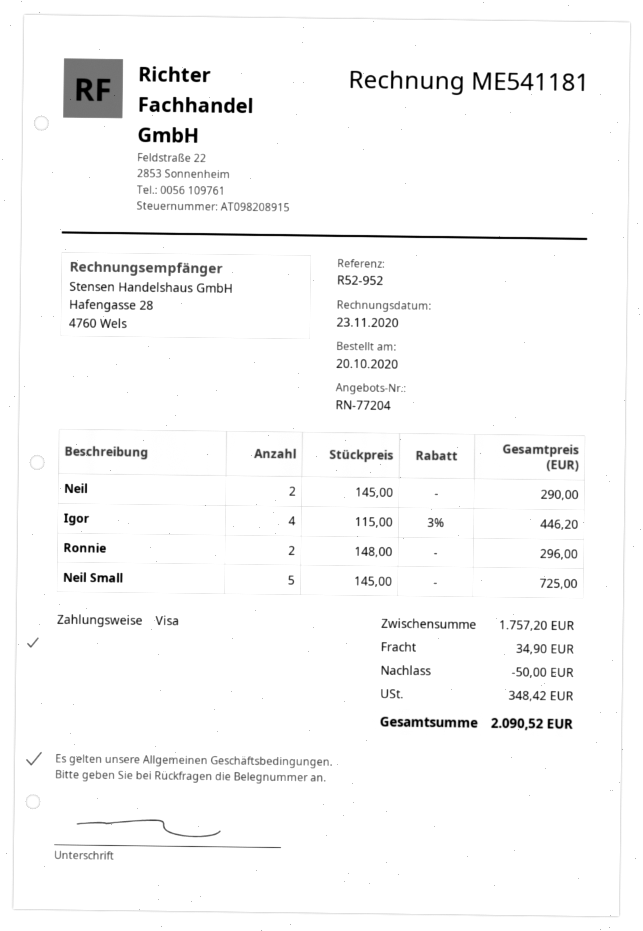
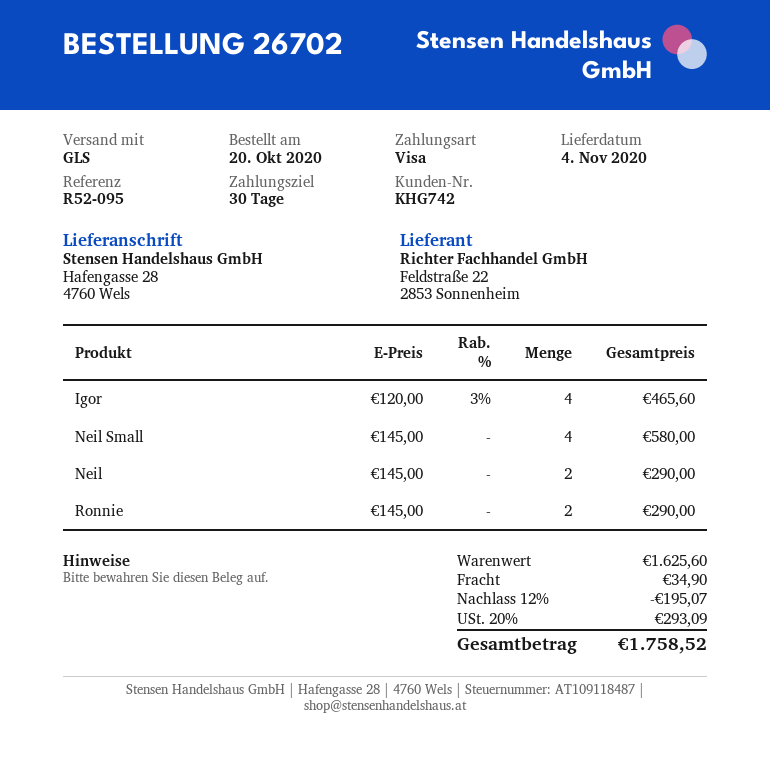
reference: R52-952 -> R52-095
Igor: 4 x 115.00 - 3% = 446.20 -> 4 x 120.00 - 3% = 465.60
Ronnie: 2 x 148.00 = 296.00 -> 2 x 145.00 = 290.00
Neil Small: 5 x 145.00 = 725.00 -> 4 x 145.00 = 580.00
subtotal: 1757.20 -> 1625.60
discount: 50.00 -> 195.07
tax: 348.42 -> 293.09
total: 2090.52 -> 1758.52

